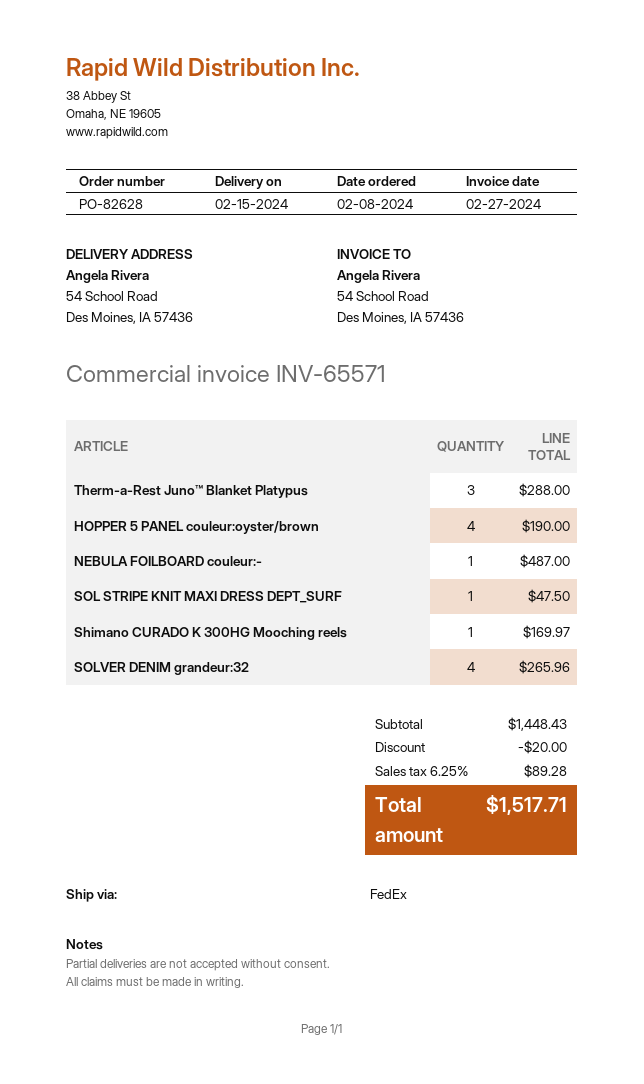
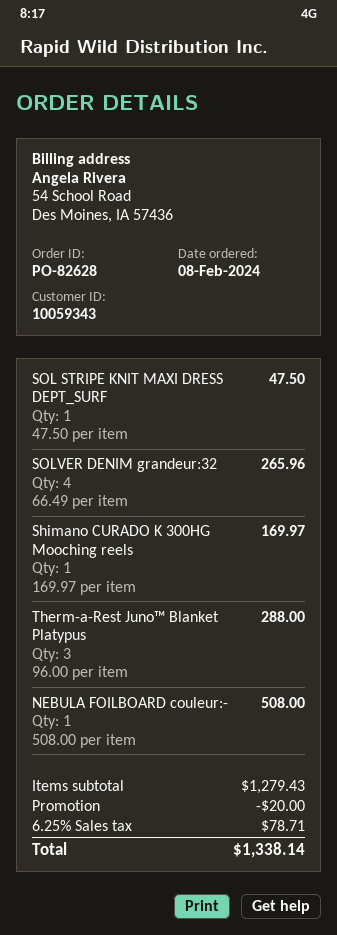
HOPPER 5 PANEL couleur:oyster/brown: 4 for 190.00 -> none
NEBULA FOILBOARD couleur:-: 1 for 487.00 -> 1 for 508.00
subtotal: 1448.43 -> 1279.43
tax: 6.25% = 89.28 -> 6.25% = 78.71
total: 1517.71 -> 1338.14

